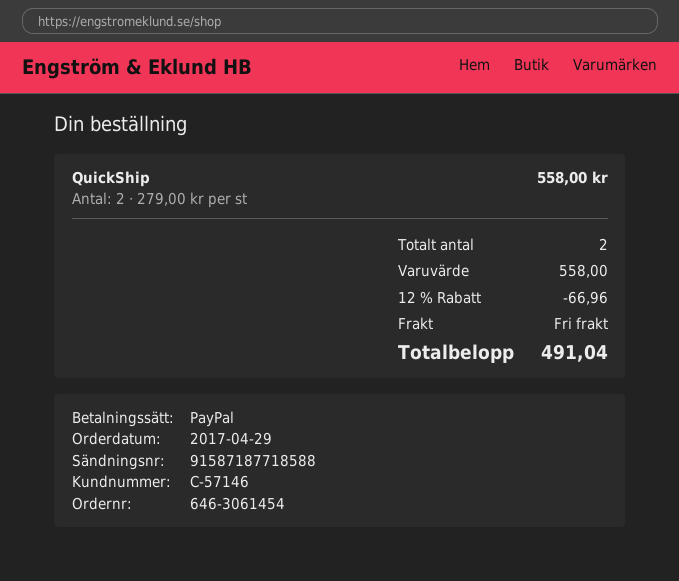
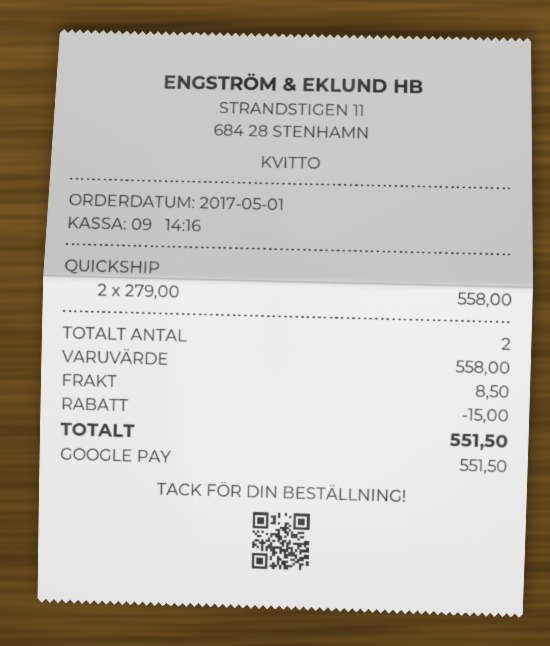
order date: 2017-04-29 -> 2017-05-01
payment method: PayPal -> Google Pay
discount: 66.96 -> 15.00
shipping: 0.00 -> 8.50
total: 491.04 -> 551.50

